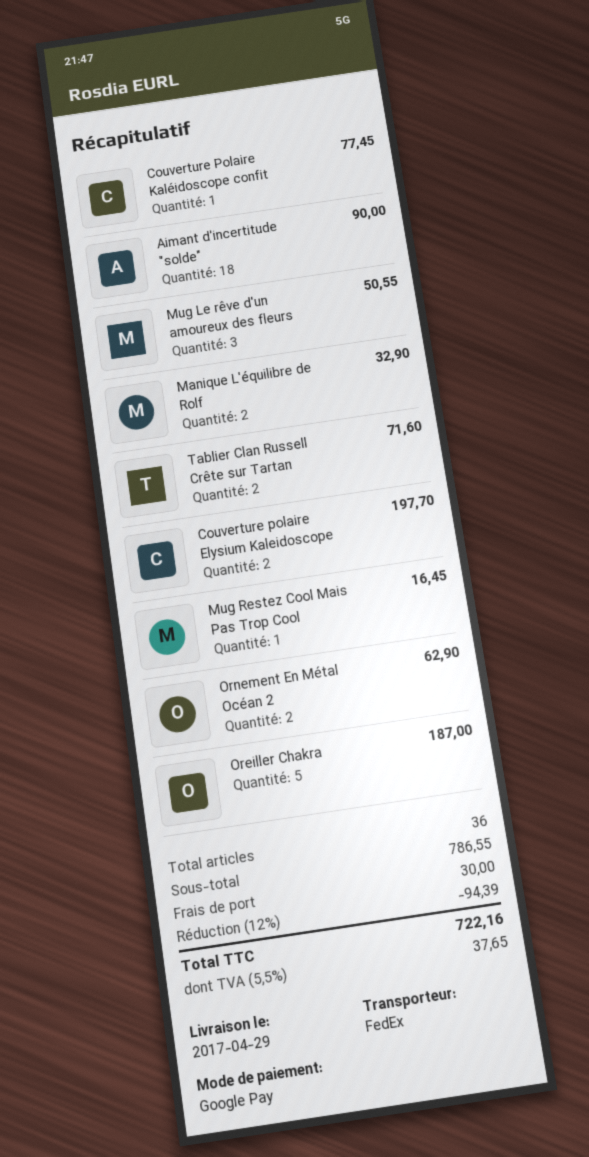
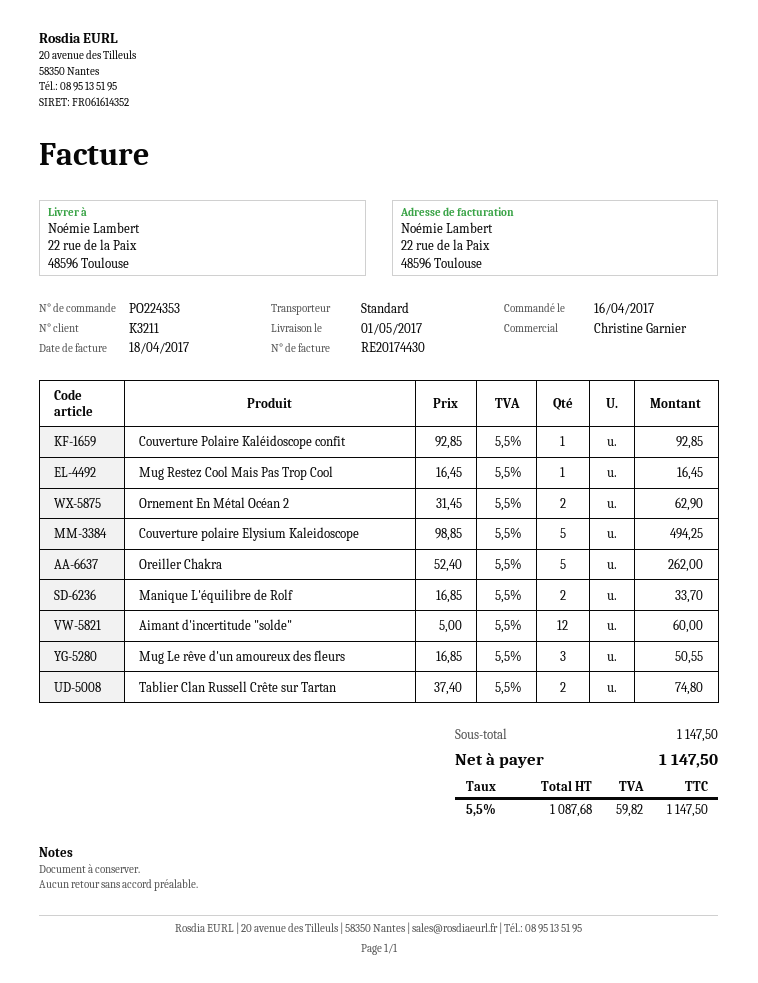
delivery date: 2017-04-29 -> 2017-05-01
shipping method: FedEx -> standard
Couverture Polaire Kaléidoscope confit: 1 for 77.45 -> 1 for 92.85
Aimant d'incertitude "solde": 18 for 90.00 -> 12 for 60.00
Manique L'équilibre de Rolf: 2 for 32.90 -> 2 for 33.70
Tablier Clan Russell Crête sur Tartan: 2 for 71.60 -> 2 for 74.80
Couverture polaire Elysium Kaleidoscope: 2 for 197.70 -> 5 for 494.25
Oreiller Chakra: 5 for 187.00 -> 5 for 262.00
subtotal: 786.55 -> 1147.50
discount: 12% = 94.39 -> none
shipping: 30.00 -> none
tax: 5.5% = 37.65 -> 5.5% = 59.82
total: 722.16 -> 1147.50

